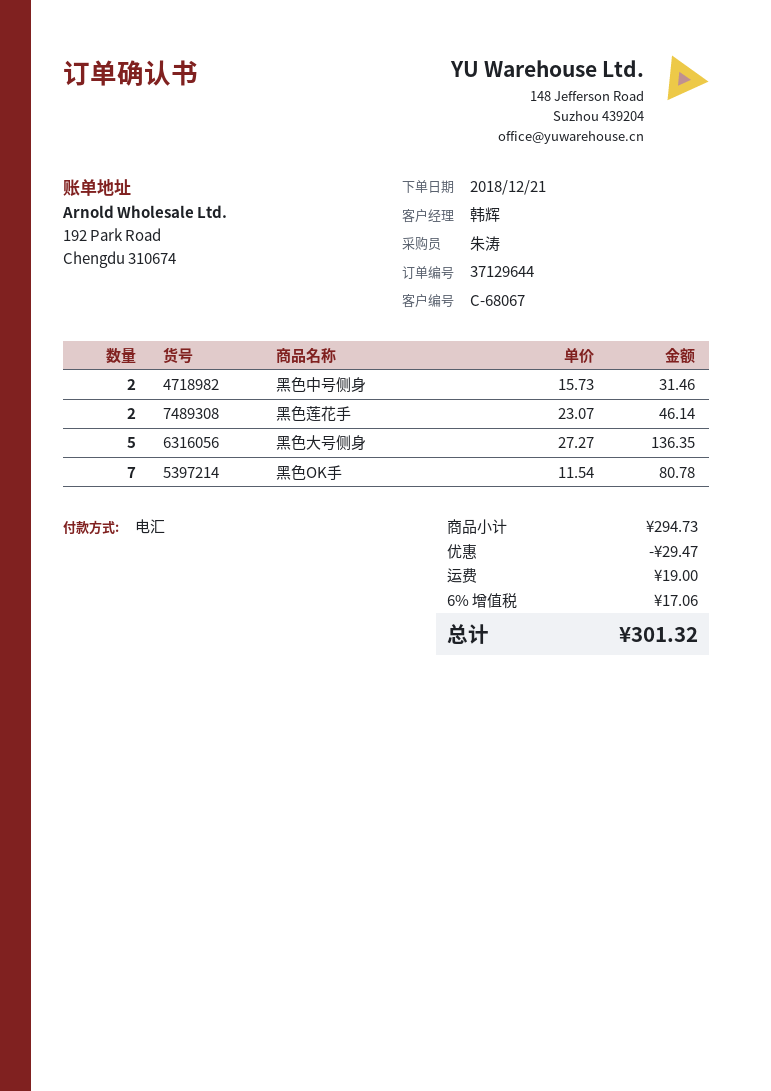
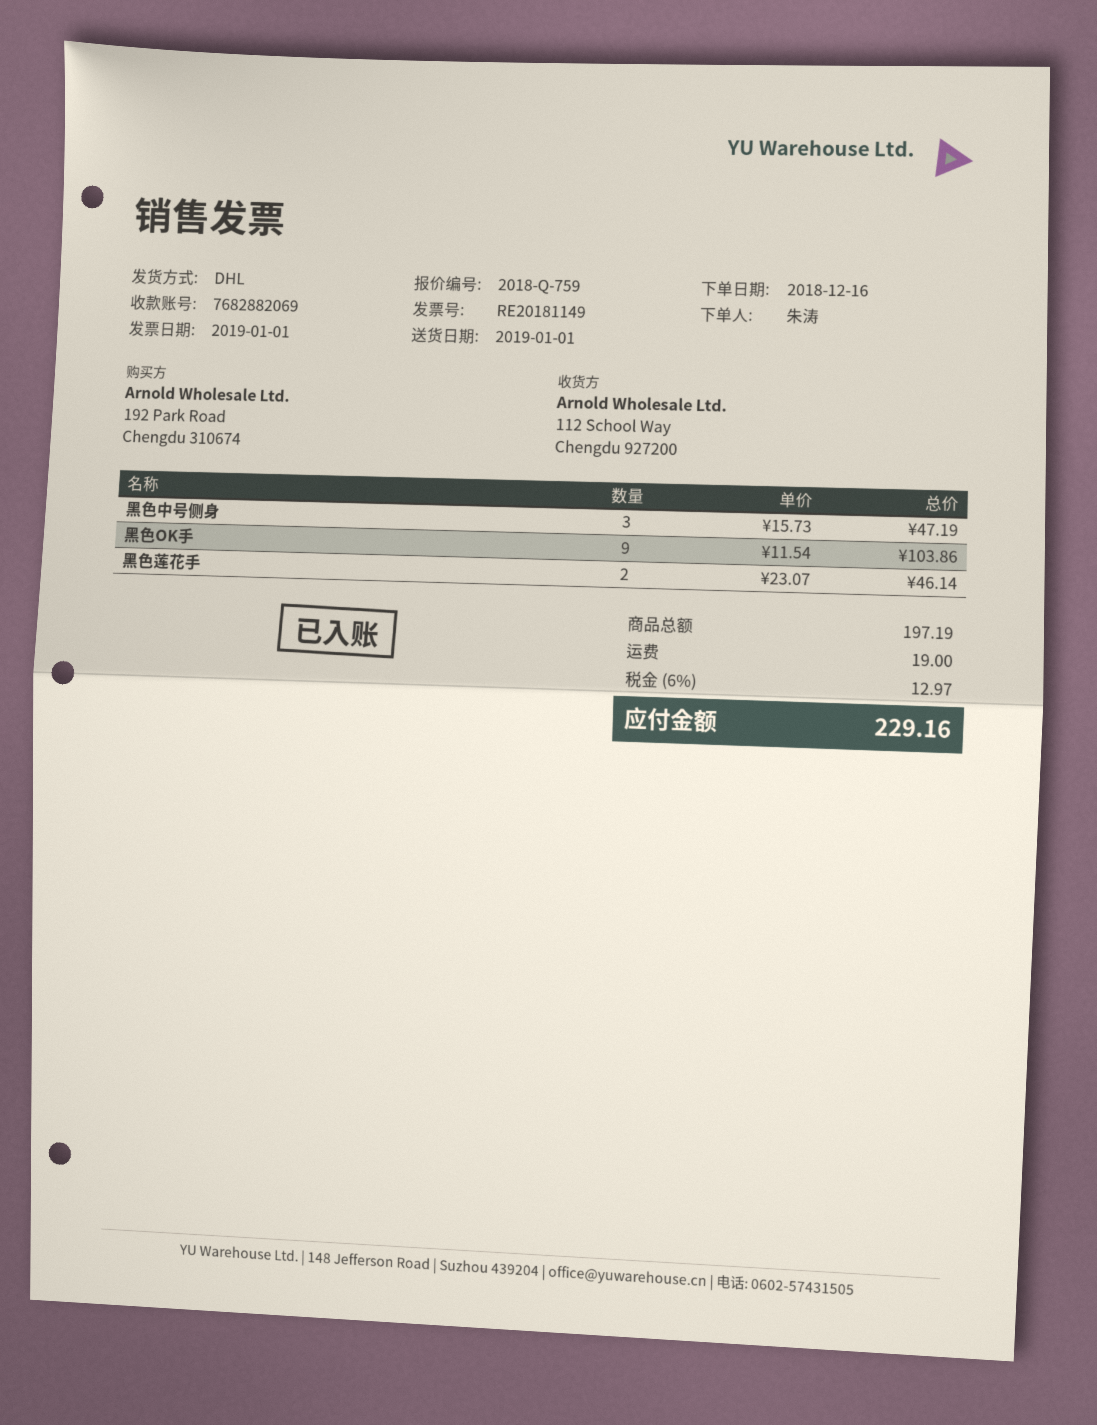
order date: 2018-12-21 -> 2018-12-16
黑色中号侧身: 2 x 15.73 = 31.46 -> 3 x 15.73 = 47.19
黑色大号侧身: 5 x 27.27 = 136.35 -> none
黑色OK手: 7 x 11.54 = 80.78 -> 9 x 11.54 = 103.86
subtotal: 294.73 -> 197.19
discount: 29.47 -> none
tax: 6% = 17.06 -> 6% = 12.97
total: 301.32 -> 229.16

